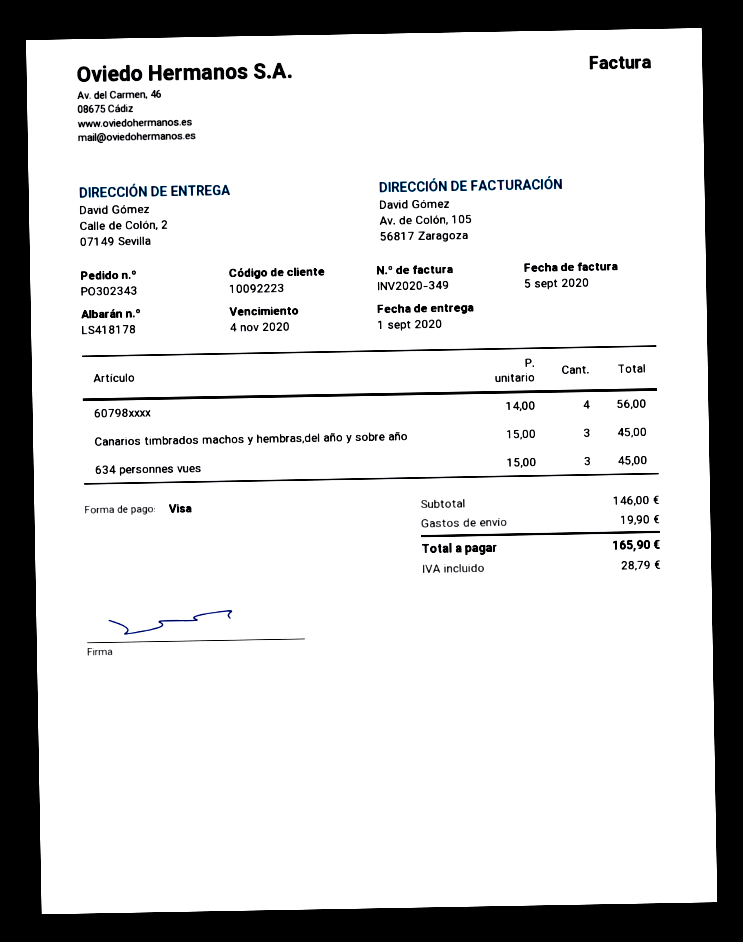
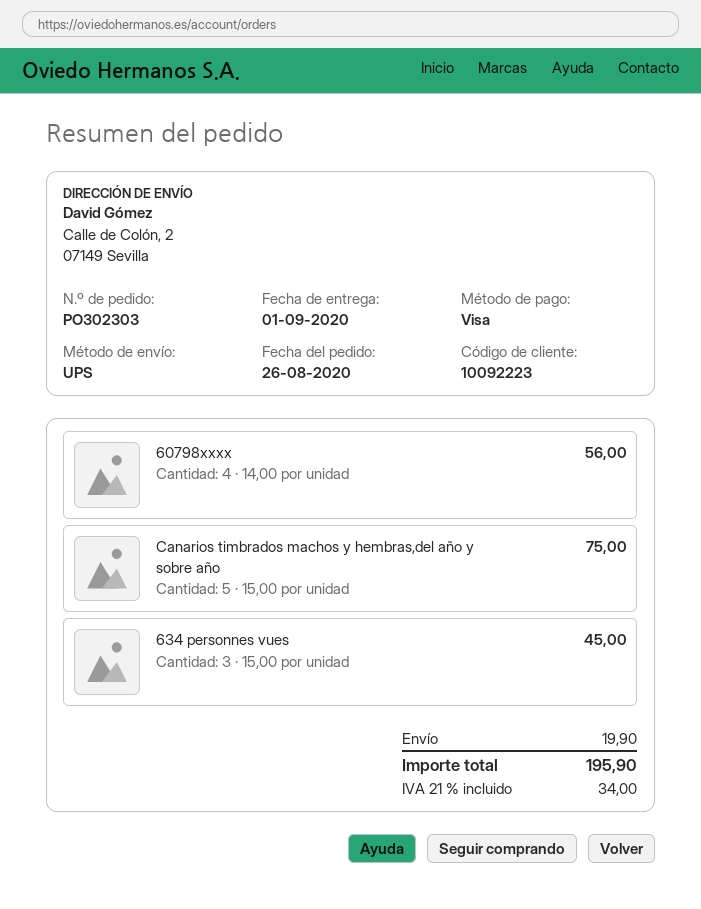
order number: PO302343 -> PO302303
Canarios timbrados machos y hembras,del año y sobre año: 3 x 15.00 = 45.00 -> 5 x 15.00 = 75.00
tax: 28.79 -> 34.00
total: 165.90 -> 195.90

